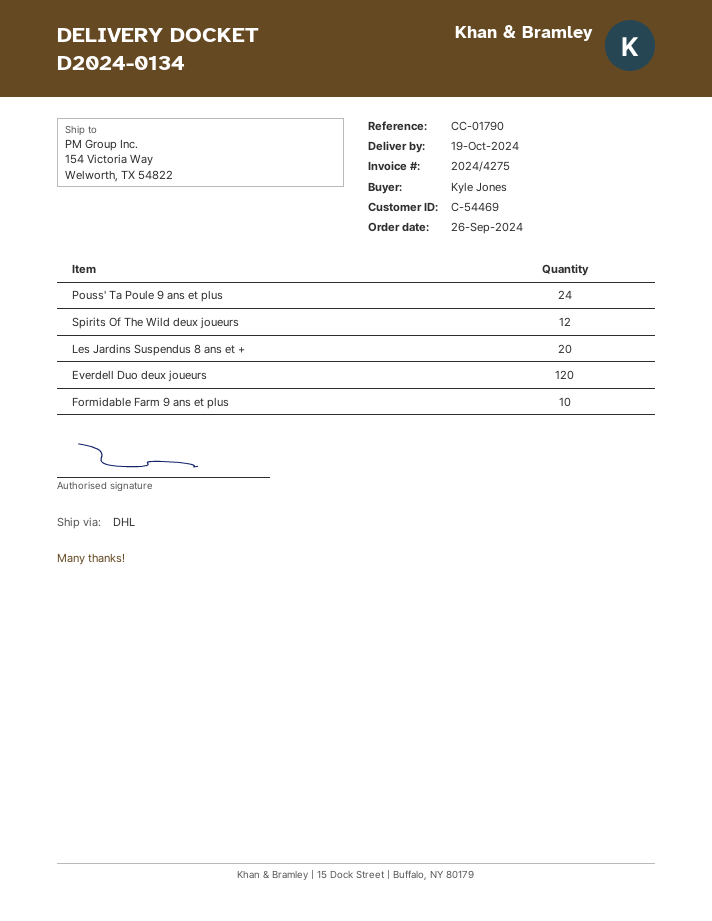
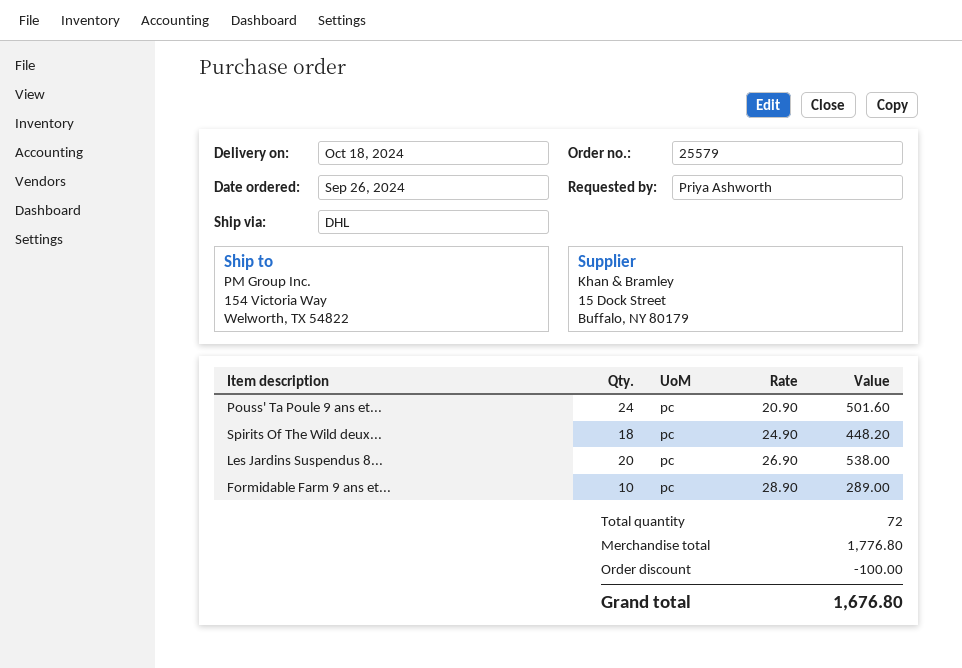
delivery date: 2024-10-19 -> 2024-10-18
ordered by: Kyle Jones -> Priya Ashworth
Spirits Of The Wild deux joueurs: 12 -> 18
Everdell Duo deux joueurs: 120 -> none

